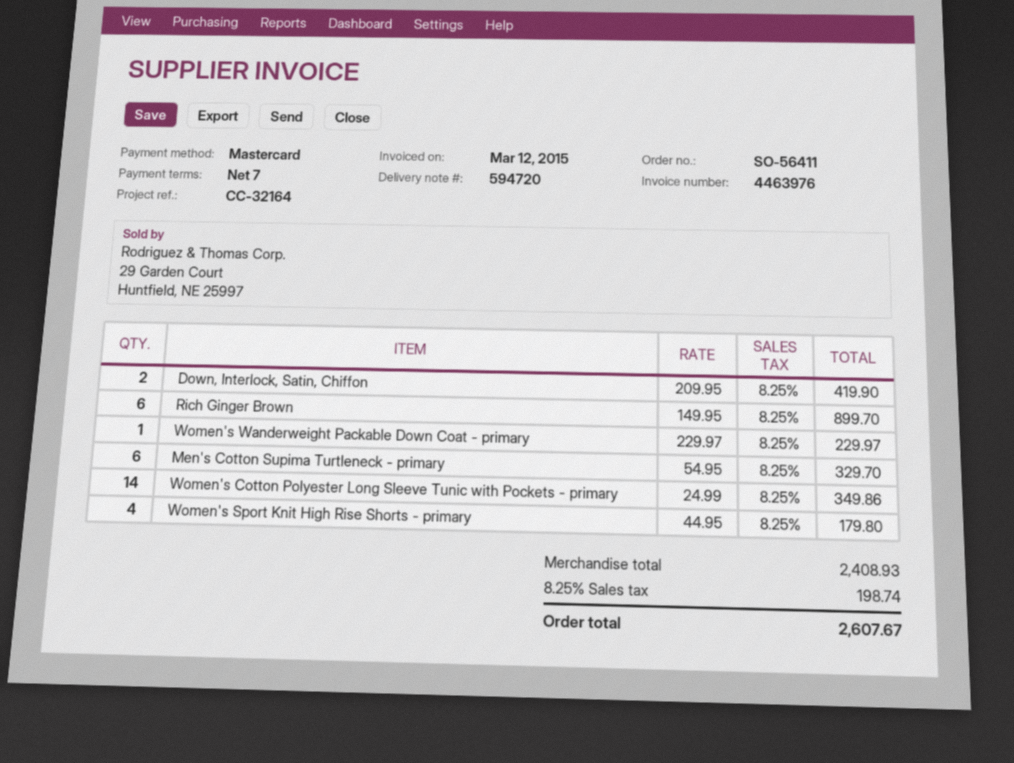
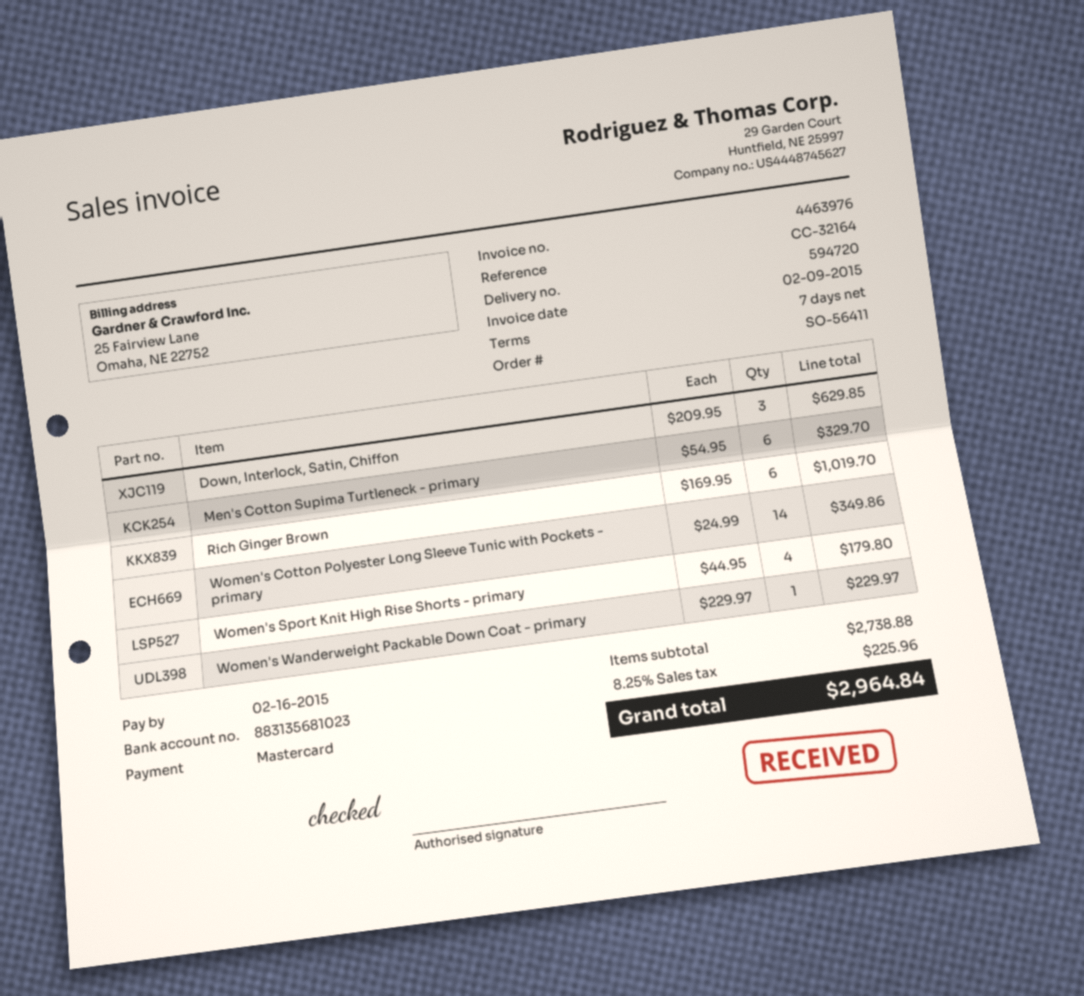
invoice date: 2015-03-12 -> 2015-02-09
Down, Interlock, Satin, Chiffon: 2 x 209.95 = 419.90 -> 3 x 209.95 = 629.85
Rich Ginger Brown: 6 x 149.95 = 899.70 -> 6 x 169.95 = 1019.70
subtotal: 2408.93 -> 2738.88
tax: 8.25% = 198.74 -> 8.25% = 225.96
total: 2607.67 -> 2964.84

